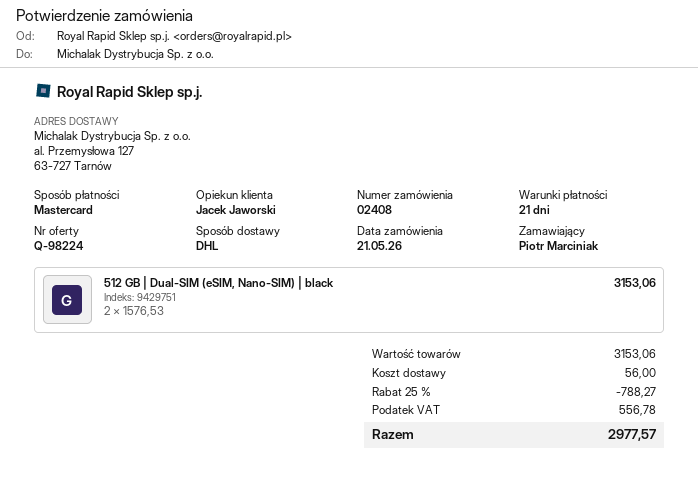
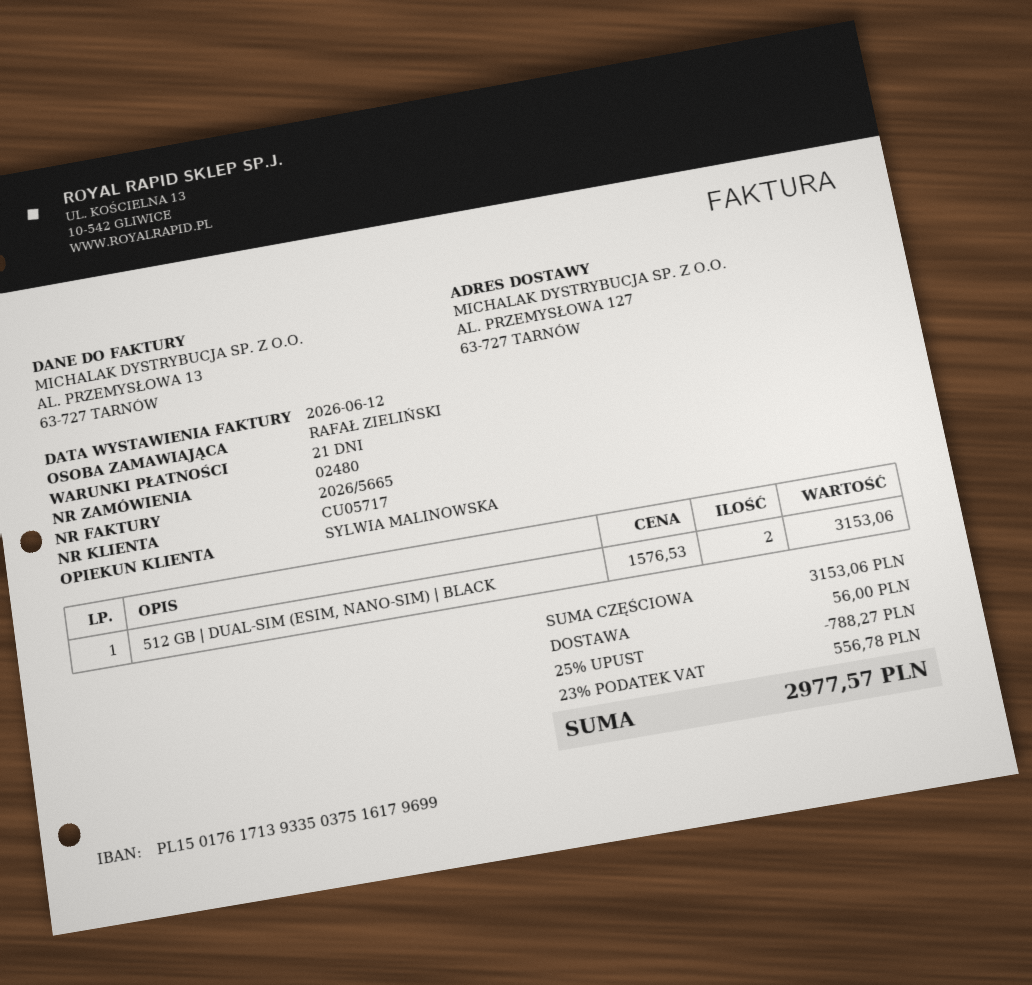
order number: 02408 -> 02480
ordered by: Piotr Marciniak -> RAFAŁ ZIELIŃSKI
sales rep: Jacek Jaworski -> SYLWIA MALINOWSKA

